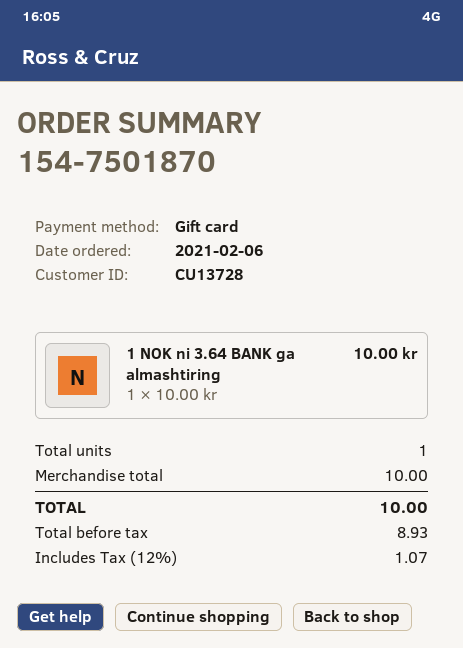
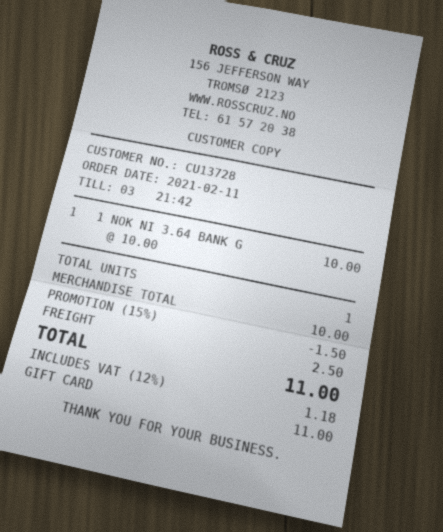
order date: 2021-02-06 -> 2021-02-11
discount: none -> 15% = 1.50
shipping: none -> 2.50
tax: 12% = 1.07 -> 12% = 1.18
total: 10.00 -> 11.00

